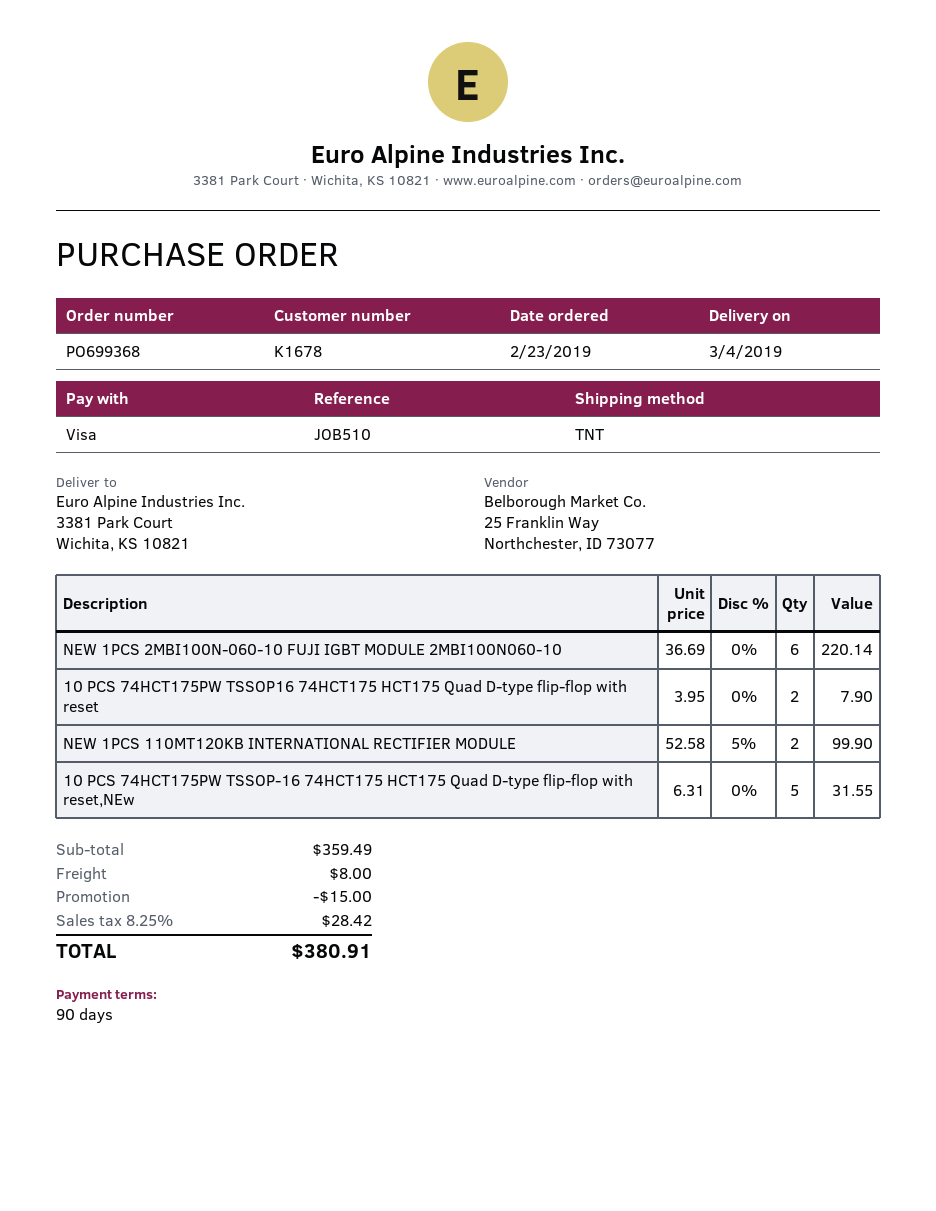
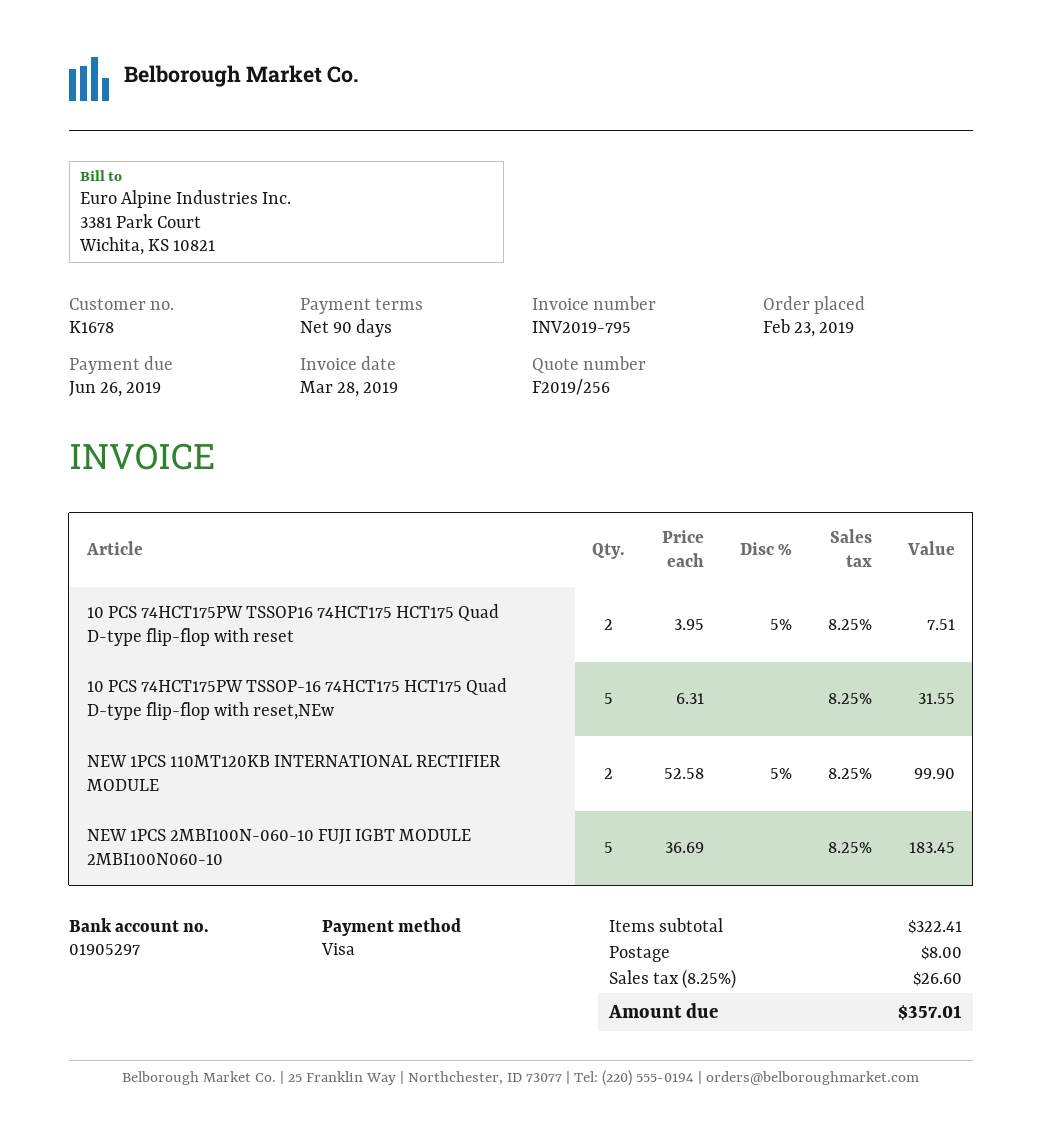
NEW 1PCS 2MBI100N-060-10 FUJI IGBT MODULE 2MBI100N060-10: 6 x 36.69 = 220.14 -> 5 x 36.69 = 183.45
10 PCS 74HCT175PW TSSOP16 74HCT175 HCT175 Quad D-type flip-flop with reset: 2 x 3.95 = 7.90 -> 2 x 3.95 - 5% = 7.51
subtotal: 359.49 -> 322.41
discount: 15.00 -> none
tax: 8.25% = 28.42 -> 8.25% = 26.60
total: 380.91 -> 357.01

